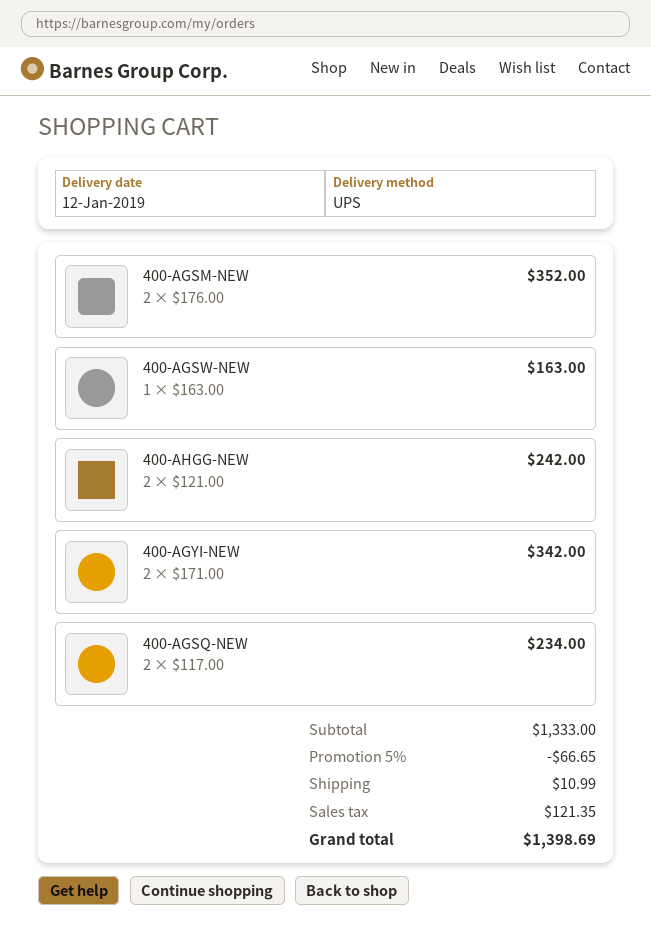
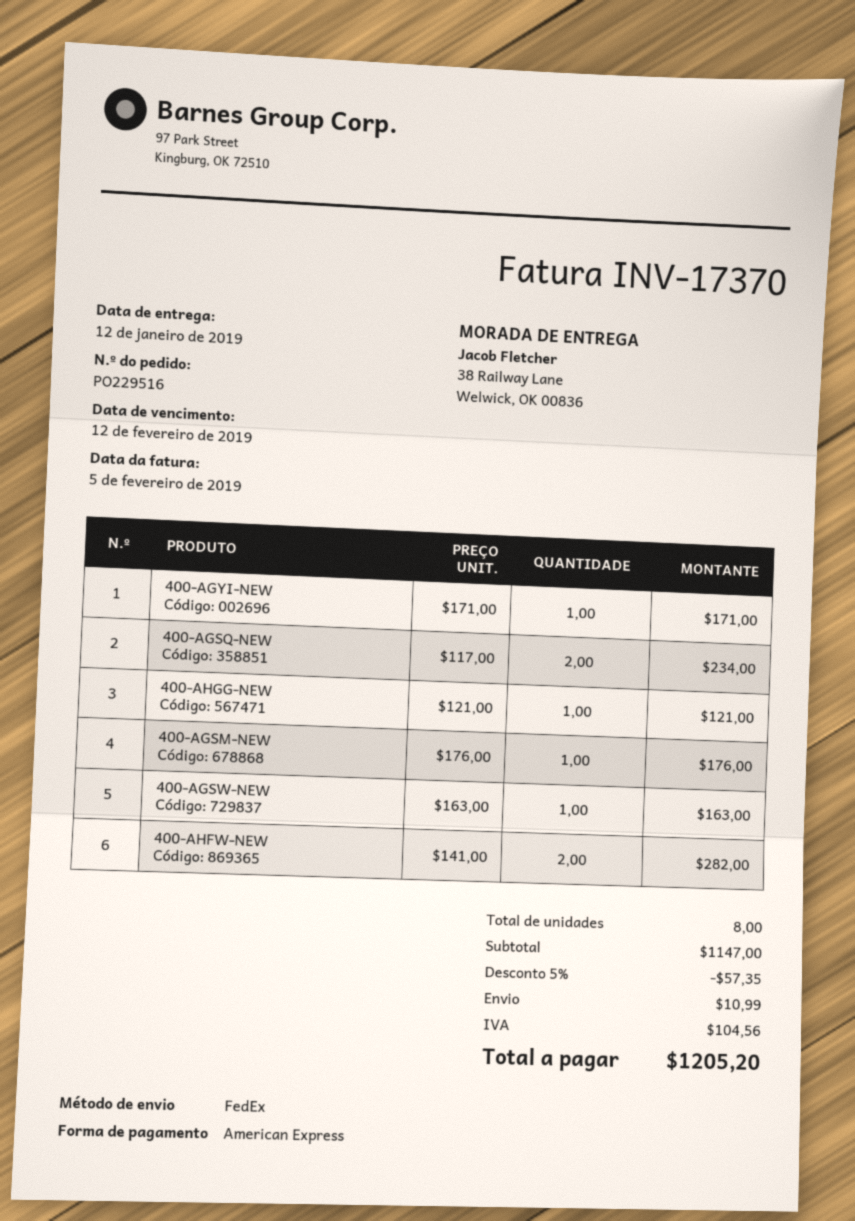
shipping method: UPS -> FedEx
400-AGSM-NEW: 2 x 176.00 = 352.00 -> 1 x 176.00 = 176.00
400-AHGG-NEW: 2 x 121.00 = 242.00 -> 1 x 121.00 = 121.00
400-AGYI-NEW: 2 x 171.00 = 342.00 -> 1 x 171.00 = 171.00
400-AHFW-NEW: none -> 2 x 141.00 = 282.00
subtotal: 1333.00 -> 1147.00
discount: 5% = 66.65 -> 5% = 57.35
tax: 121.35 -> 104.56
total: 1398.69 -> 1205.20

